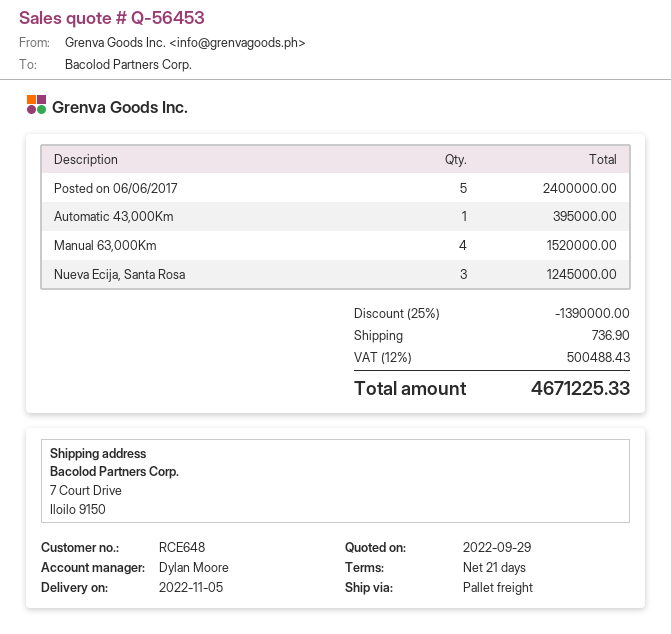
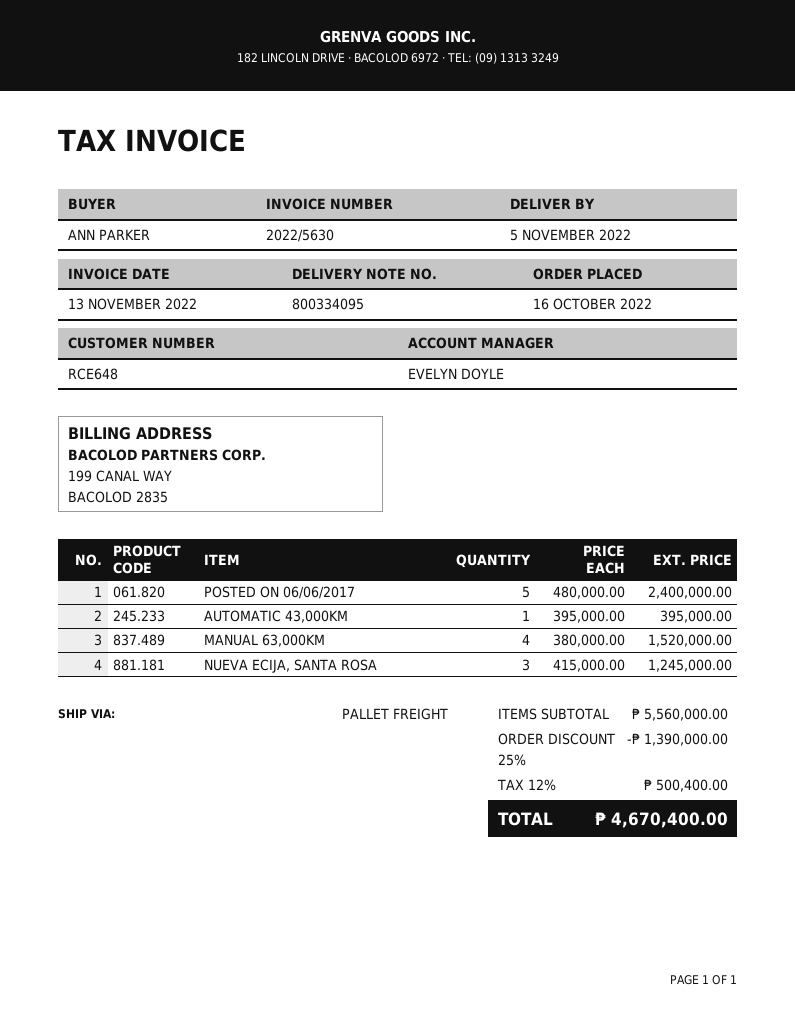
sales rep: Dylan Moore -> EVELYN DOYLE
shipping: 736.90 -> none
tax: 12% = 500488.43 -> 12% = 500400.00
total: 4671225.33 -> 4670400.00

